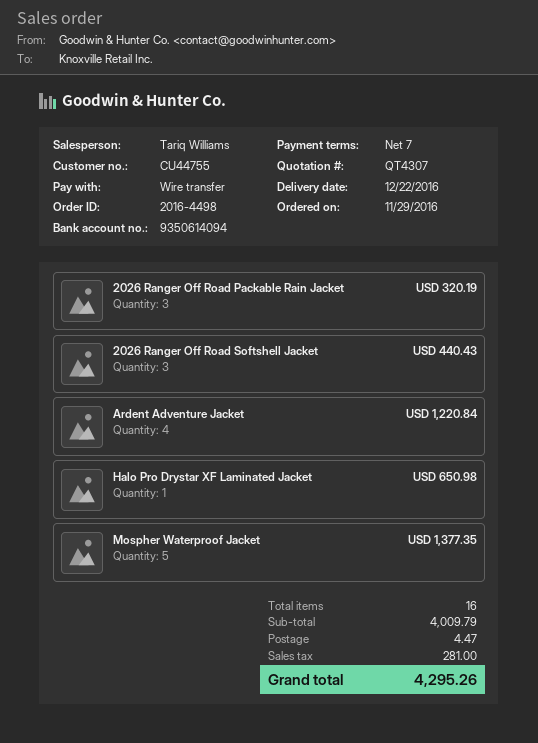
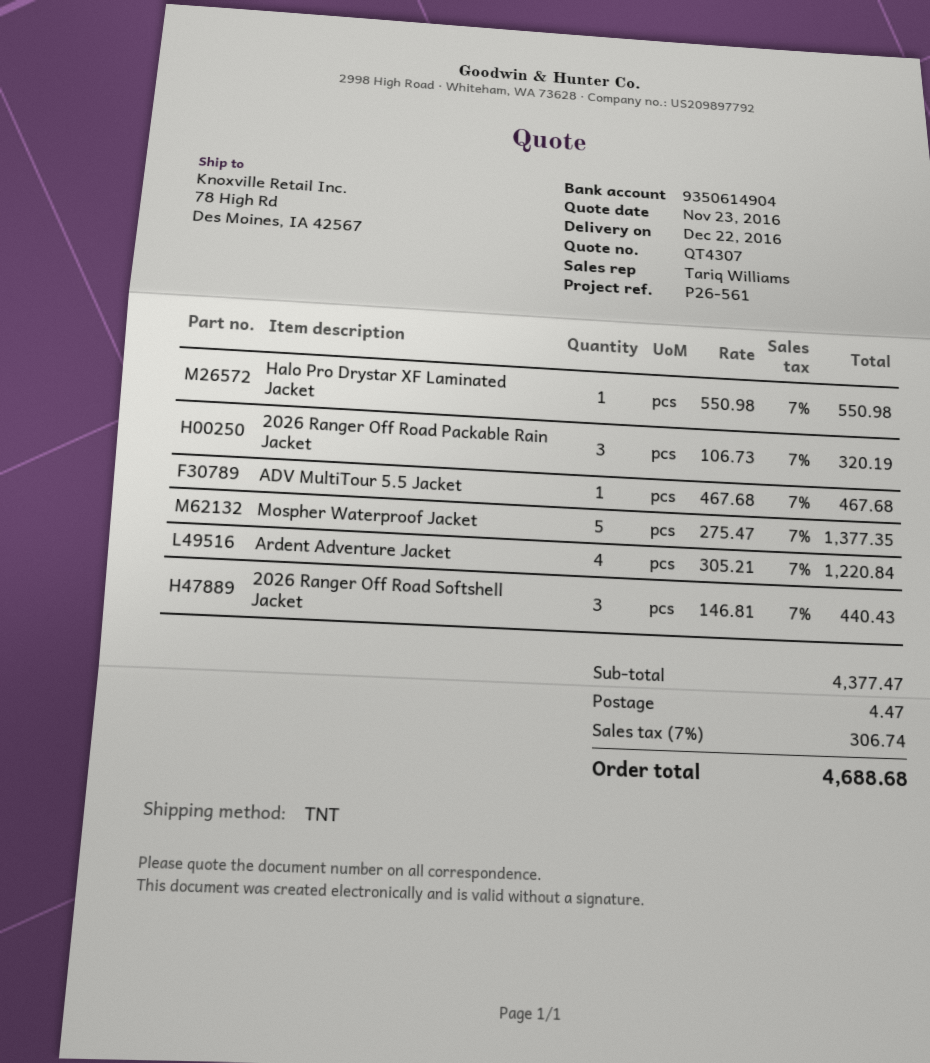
bank account: 9350614094 -> 9350614904
Halo Pro Drystar XF Laminated Jacket: 1 for 650.98 -> 1 for 550.98
ADV MultiTour 5.5 Jacket: none -> 1 for 467.68
subtotal: 4009.79 -> 4377.47
tax: 281.00 -> 306.74
total: 4295.26 -> 4688.68

